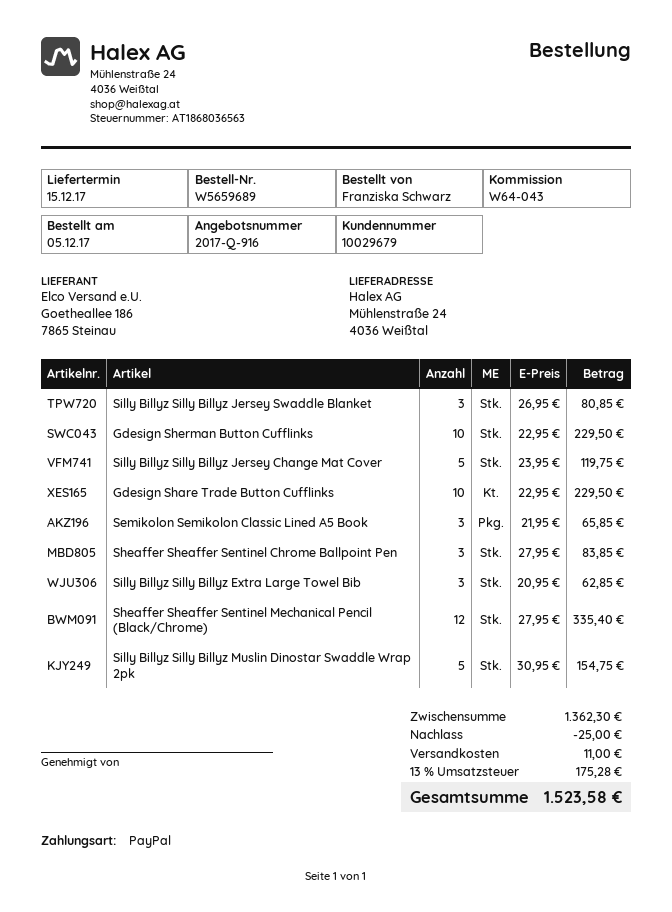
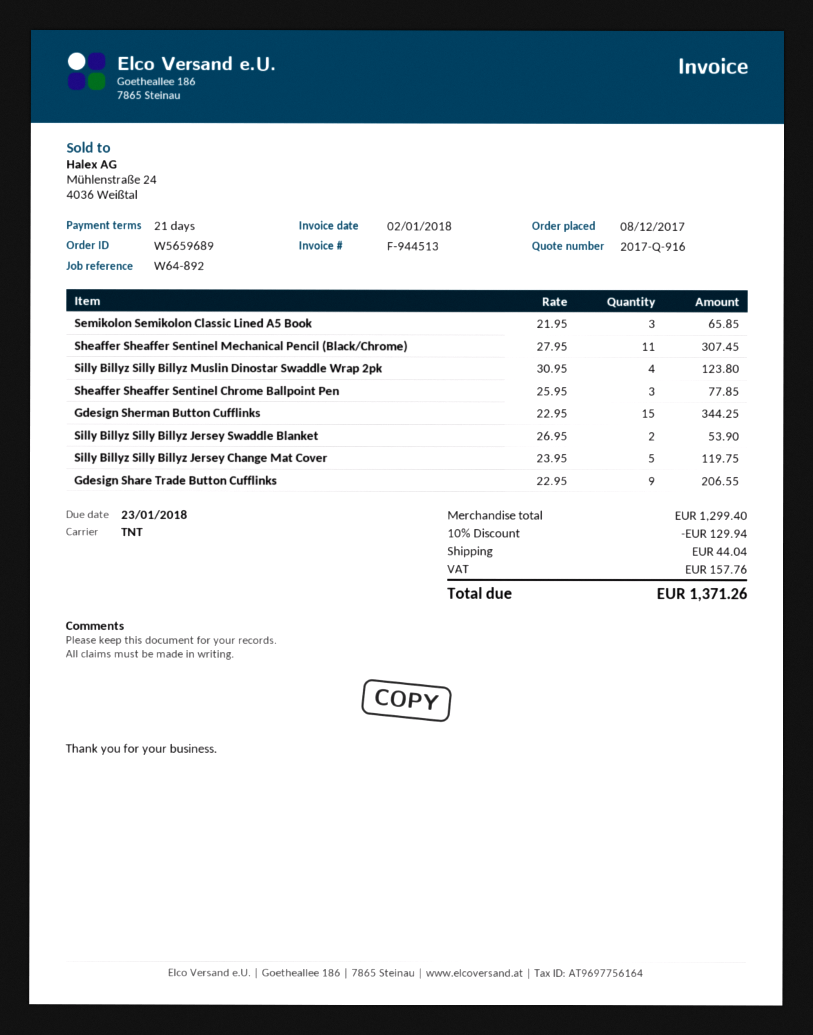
order date: 2017-12-05 -> 2017-12-08
reference: W64-043 -> W64-892
Silly Billyz Silly Billyz Jersey Swaddle Blanket: 3 x 26.95 = 80.85 -> 2 x 26.95 = 53.90
Gdesign Sherman Button Cufflinks: 10 x 22.95 = 229.50 -> 15 x 22.95 = 344.25
Gdesign Share Trade Button Cufflinks: 10 x 22.95 = 229.50 -> 9 x 22.95 = 206.55
Sheaffer Sheaffer Sentinel Chrome Ballpoint Pen: 3 x 27.95 = 83.85 -> 3 x 25.95 = 77.85
Silly Billyz Silly Billyz Extra Large Towel Bib: 3 x 20.95 = 62.85 -> none
Sheaffer Sheaffer Sentinel Mechanical Pencil (Black/Chrome): 12 x 27.95 = 335.40 -> 11 x 27.95 = 307.45
Silly Billyz Silly Billyz Muslin Dinostar Swaddle Wrap 2pk: 5 x 30.95 = 154.75 -> 4 x 30.95 = 123.80
subtotal: 1362.30 -> 1299.40
discount: 25.00 -> 129.94
shipping: 11.00 -> 44.04
tax: 175.28 -> 157.76
total: 1523.58 -> 1371.26

